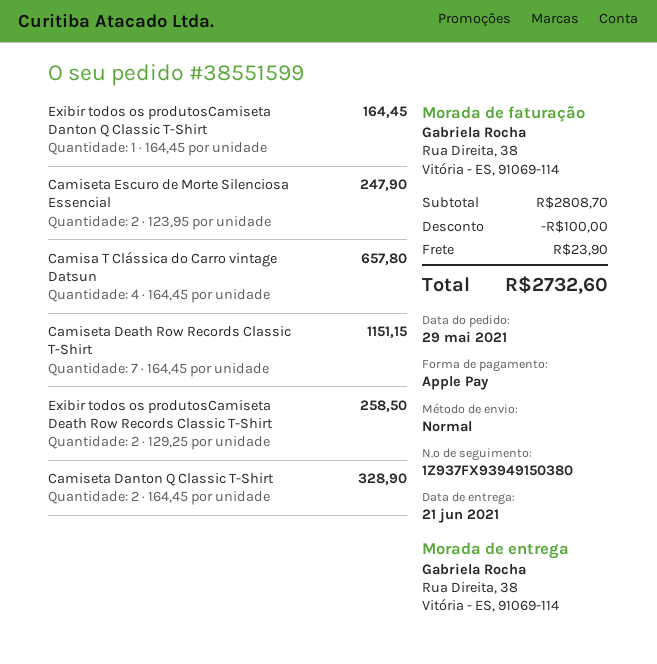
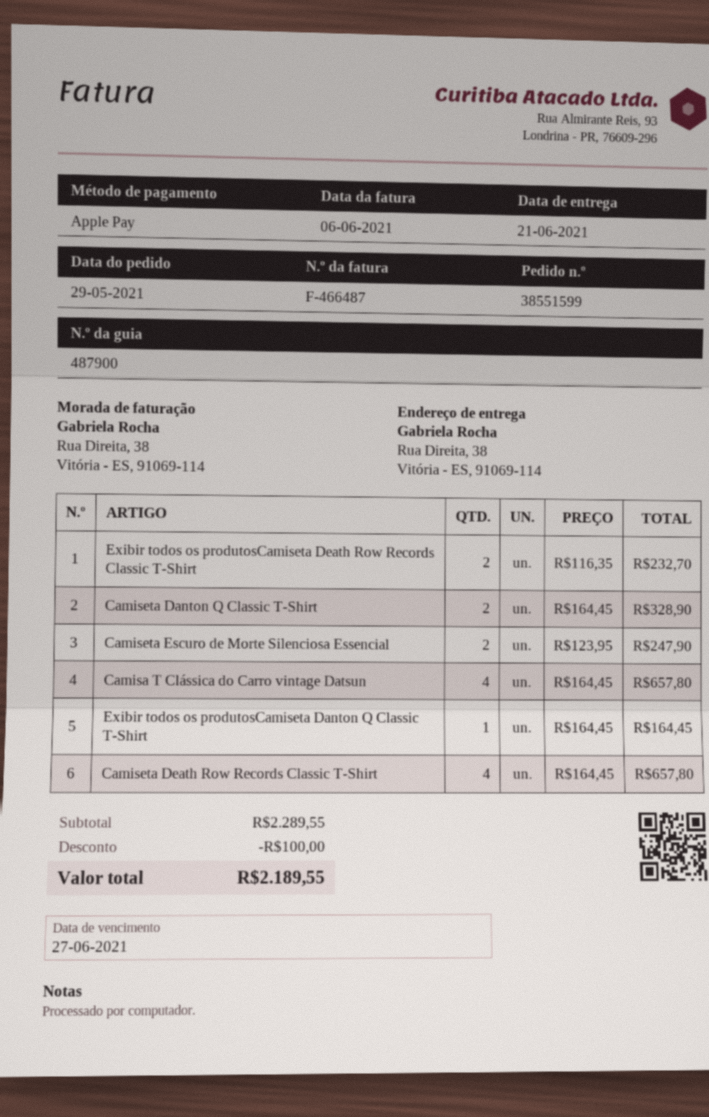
Camiseta Death Row Records Classic T-Shirt: 7 x 164.45 = 1151.15 -> 4 x 164.45 = 657.80
Exibir todos os produtosCamiseta Death Row Records Classic T-Shirt: 2 x 129.25 = 258.50 -> 2 x 116.35 = 232.70
subtotal: 2808.70 -> 2289.55
shipping: 23.90 -> none
total: 2732.60 -> 2189.55

